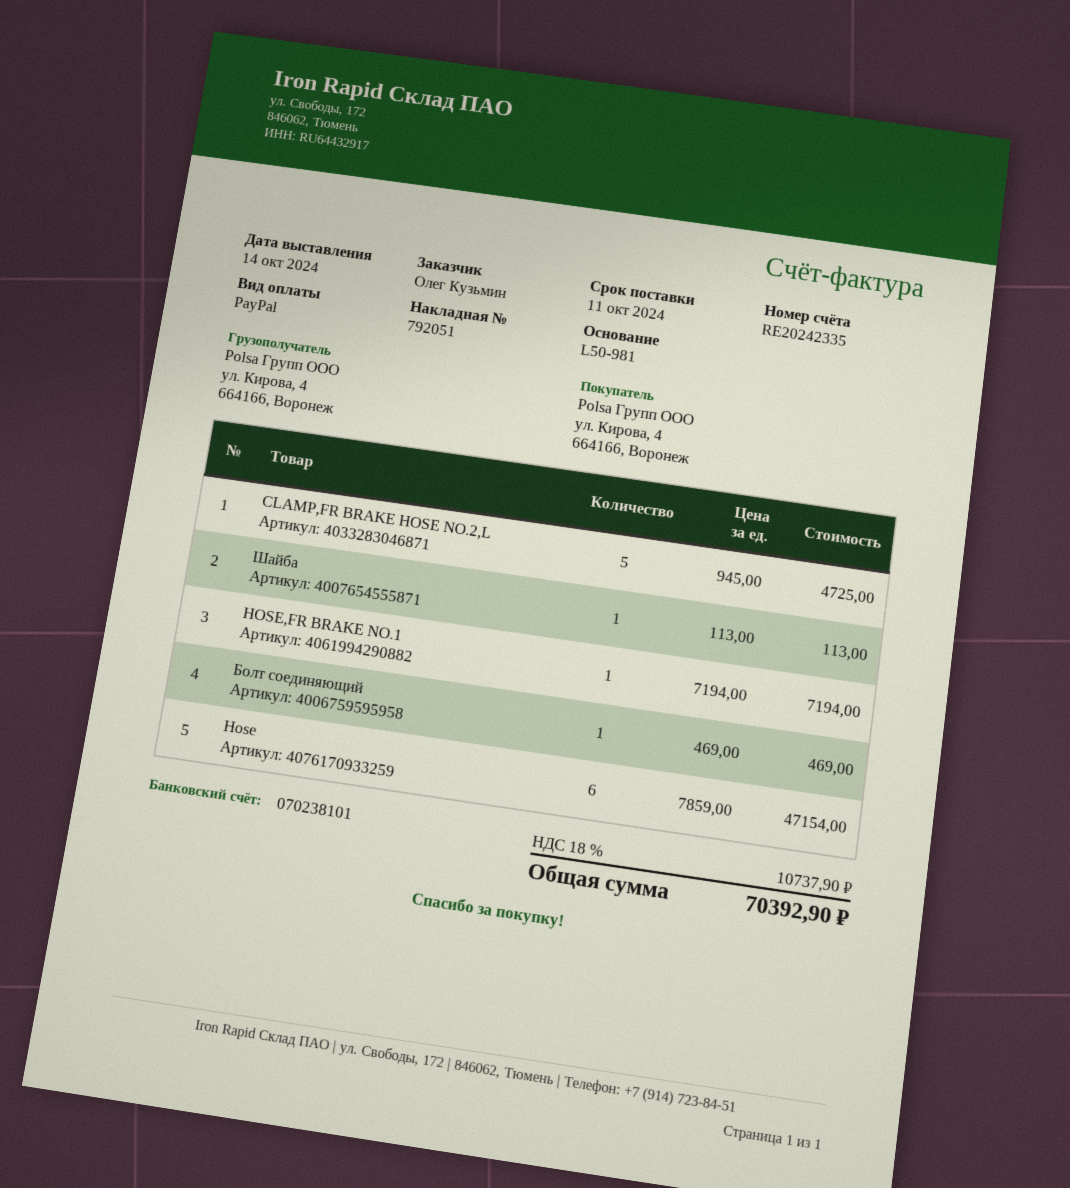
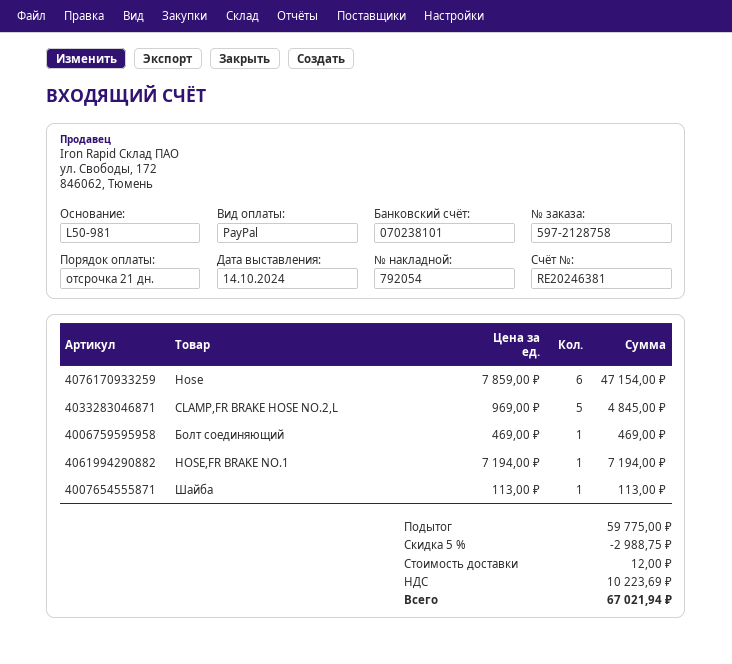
delivery note number: 792051 -> 792054
invoice number: RE20242335 -> RE20246381
CLAMP,FR BRAKE HOSE NO.2,L: 5 x 945.00 = 4725.00 -> 5 x 969.00 = 4845.00
discount: none -> 5% = 2988.75
shipping: none -> 12.00
tax: 10737.90 -> 10223.69
total: 70392.90 -> 67021.94

